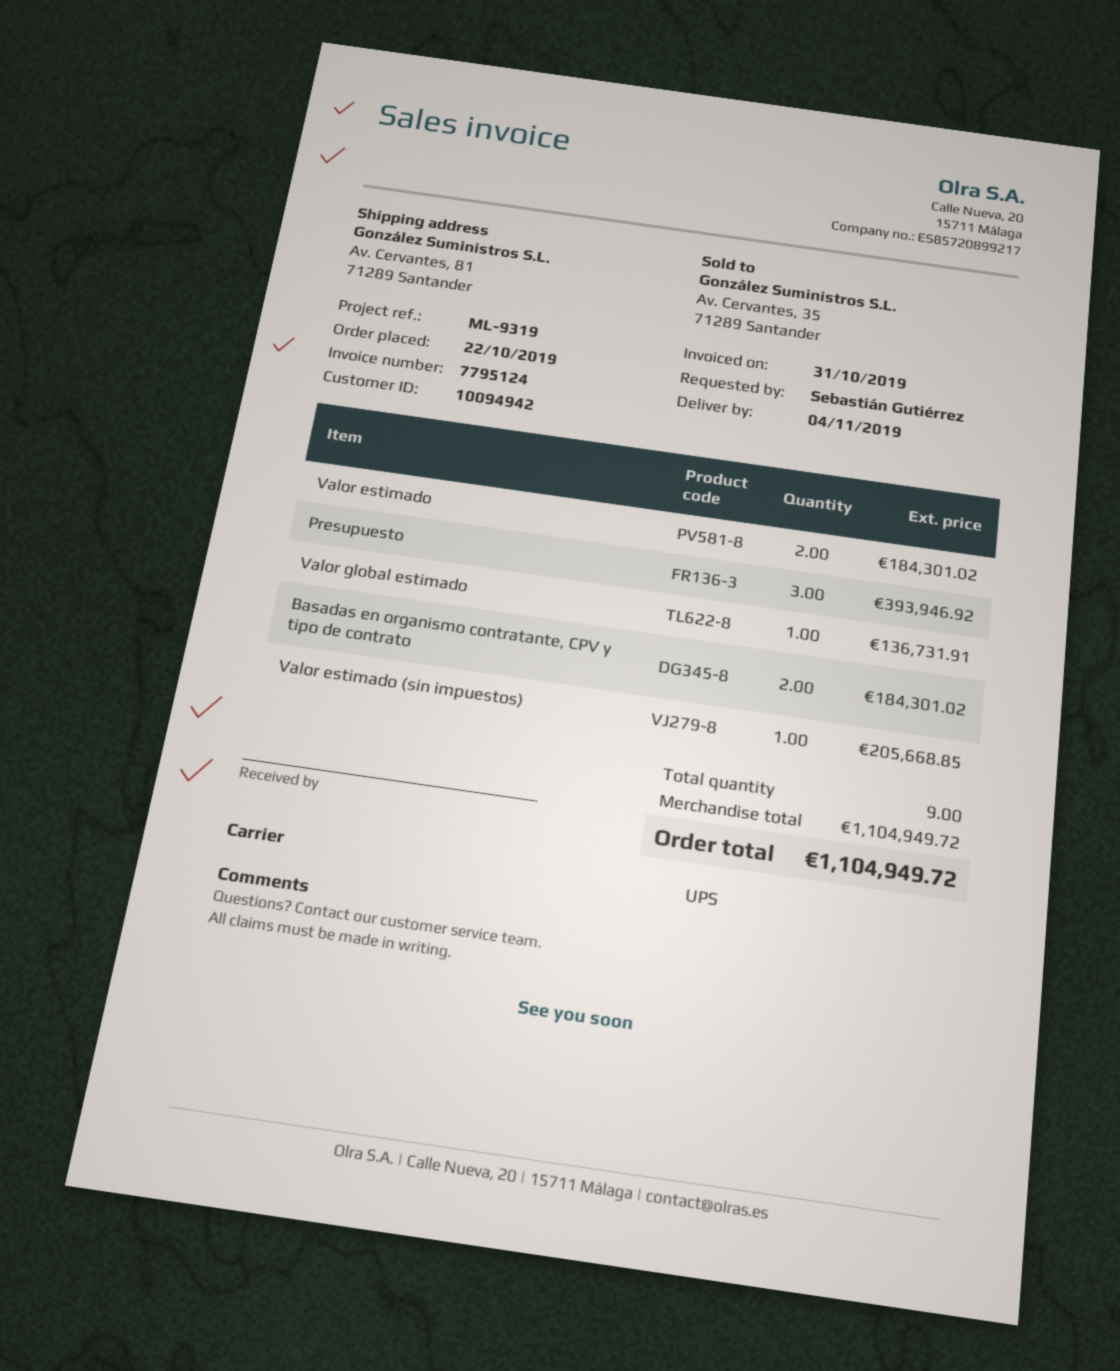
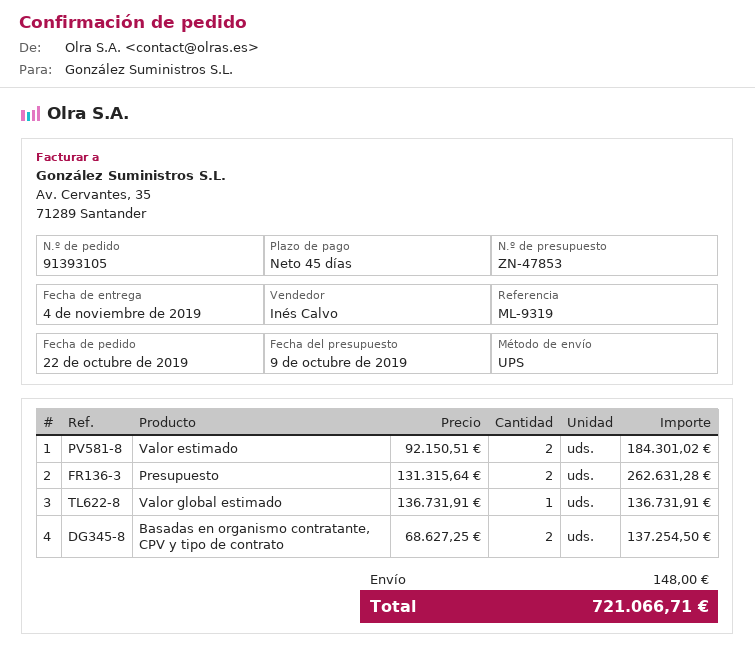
Presupuesto: 3 for 393946.92 -> 2 for 262631.28
Basadas en organismo contratante, CPV y tipo de contrato: 2 for 184301.02 -> 2 for 137254.50
Valor estimado (sin impuestos): 1 for 205668.85 -> none
shipping: none -> 148.00
total: 1104949.72 -> 721066.71

